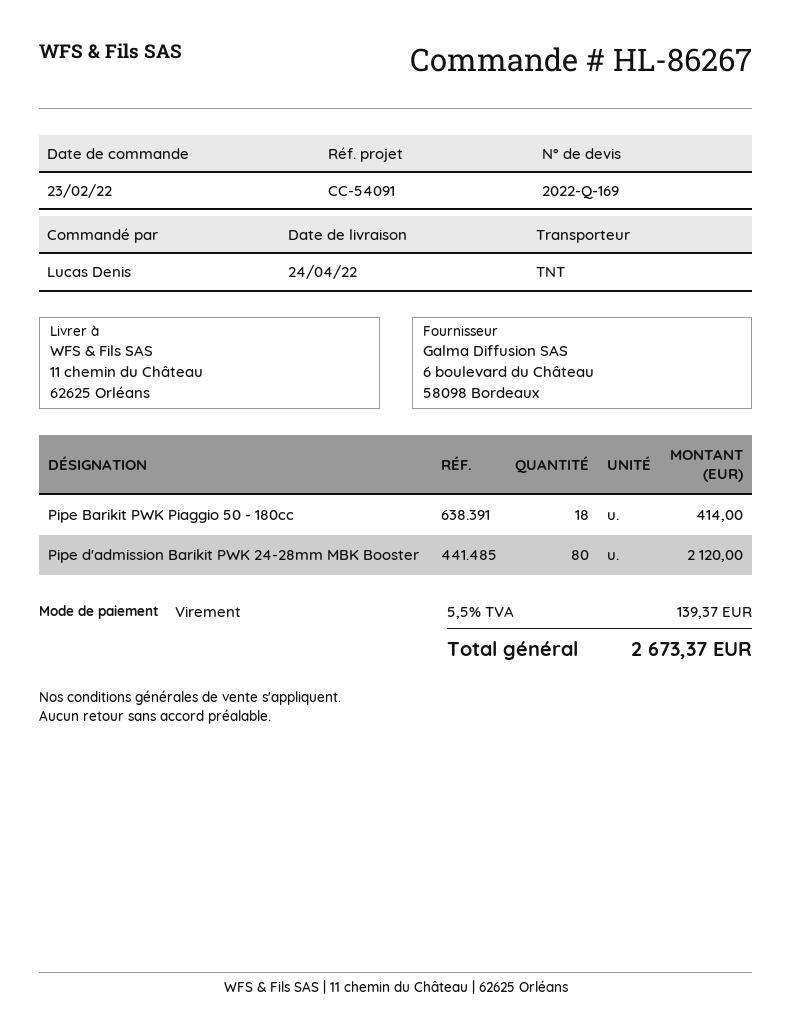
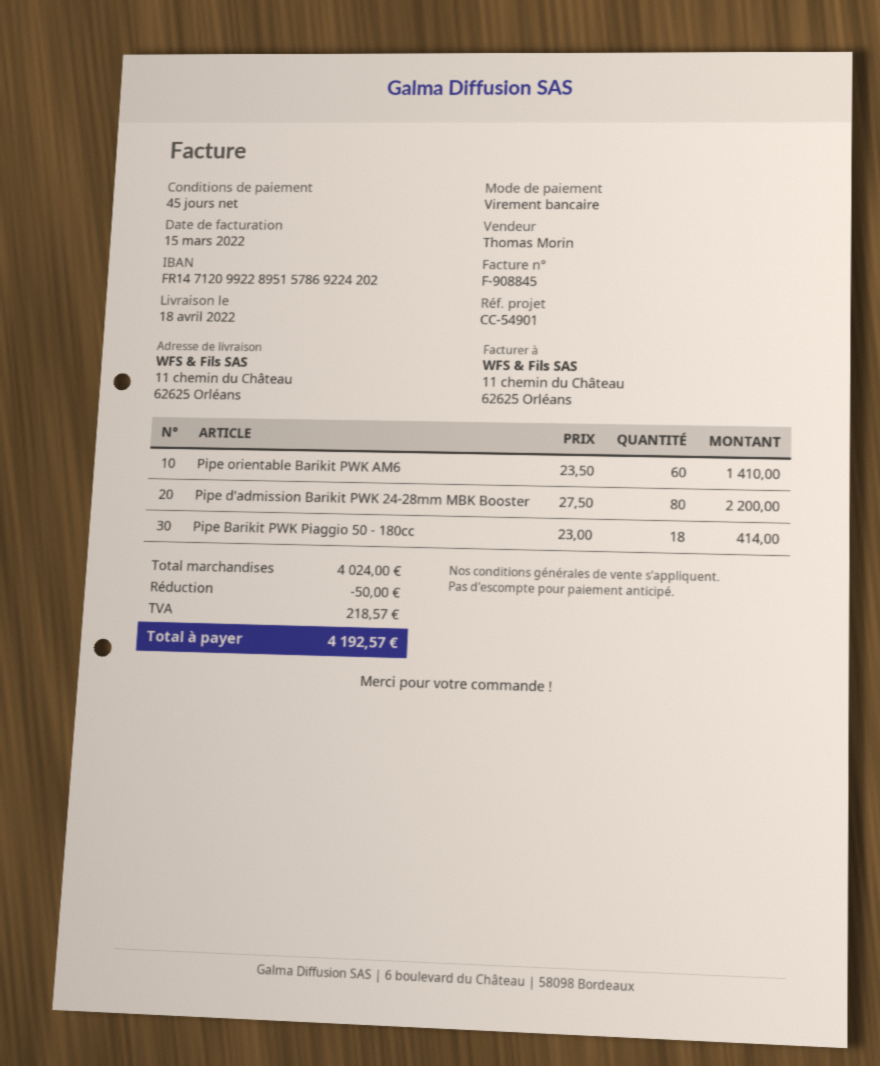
delivery date: 2022-04-24 -> 2022-04-18
reference: CC-54091 -> CC-54901
Pipe d'admission Barikit PWK 24-28mm MBK Booster: 80 for 2120.00 -> 80 for 2200.00
Pipe orientable Barikit PWK AM6: none -> 60 for 1410.00
discount: none -> 50.00
tax: 139.37 -> 218.57
total: 2673.37 -> 4192.57

